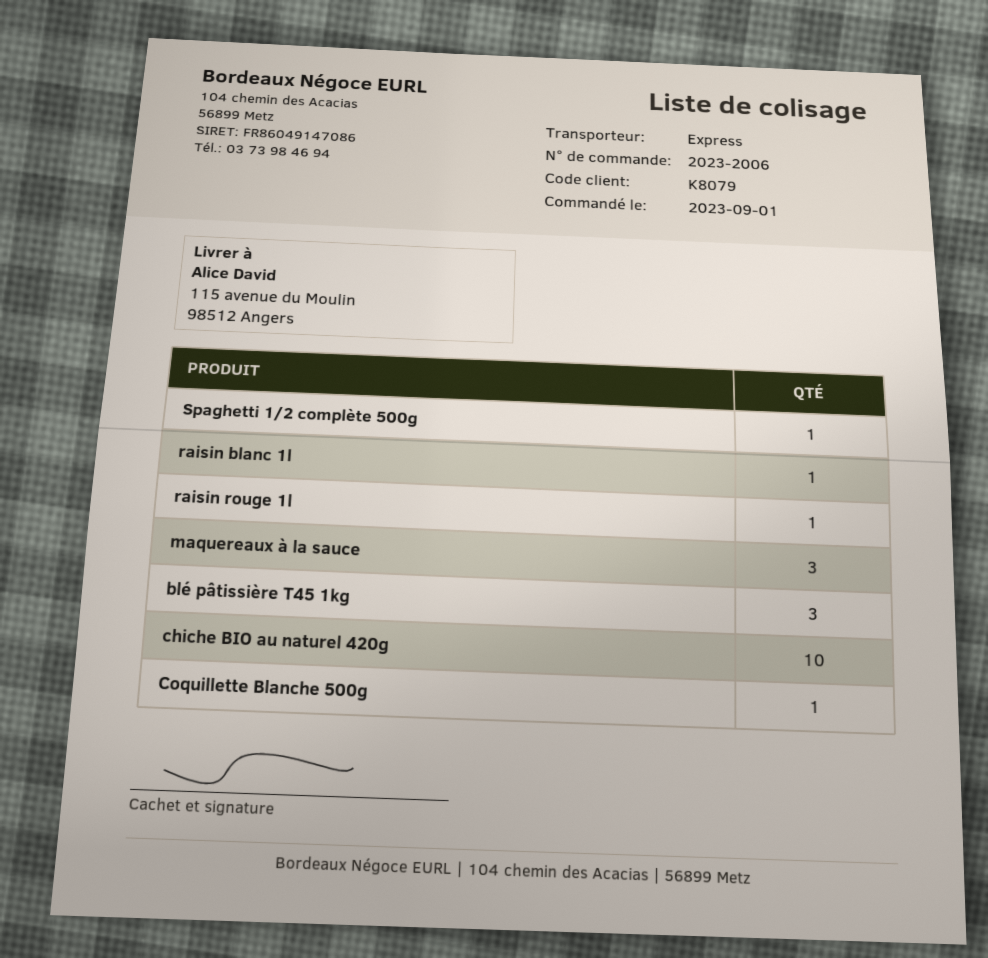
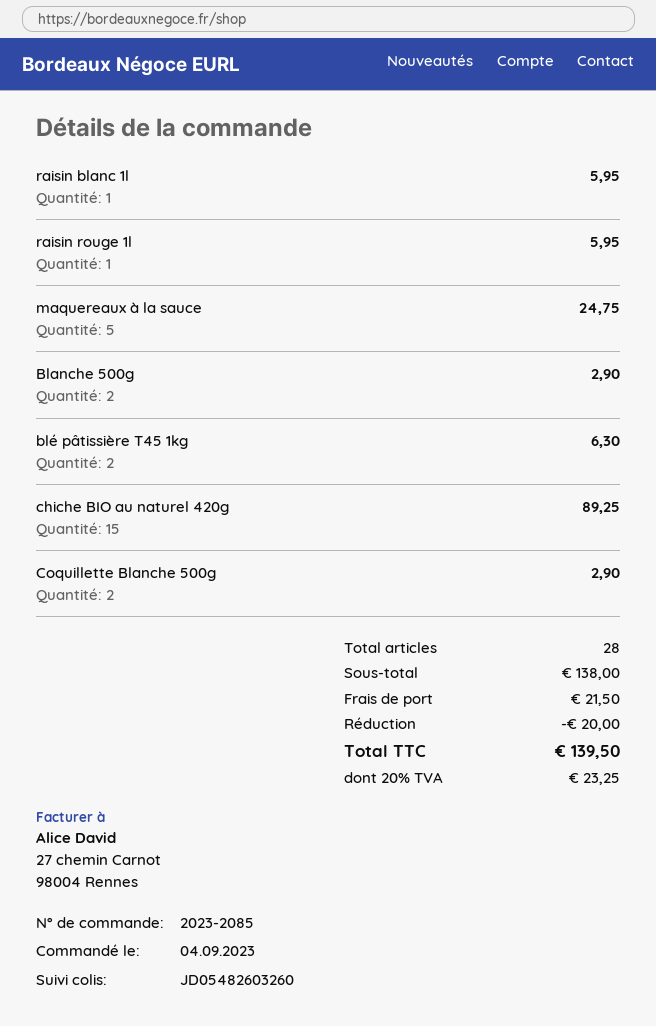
order number: 2023-2006 -> 2023-2085
order date: 2023-09-01 -> 2023-09-04
Spaghetti 1/2 complète 500g: 1 -> none
maquereaux à la sauce: 3 -> 5
blé pâtissière T45 1kg: 3 -> 2
chiche BIO au naturel 420g: 10 -> 15
Coquillette Blanche 500g: 1 -> 2
Blanche 500g: none -> 2

